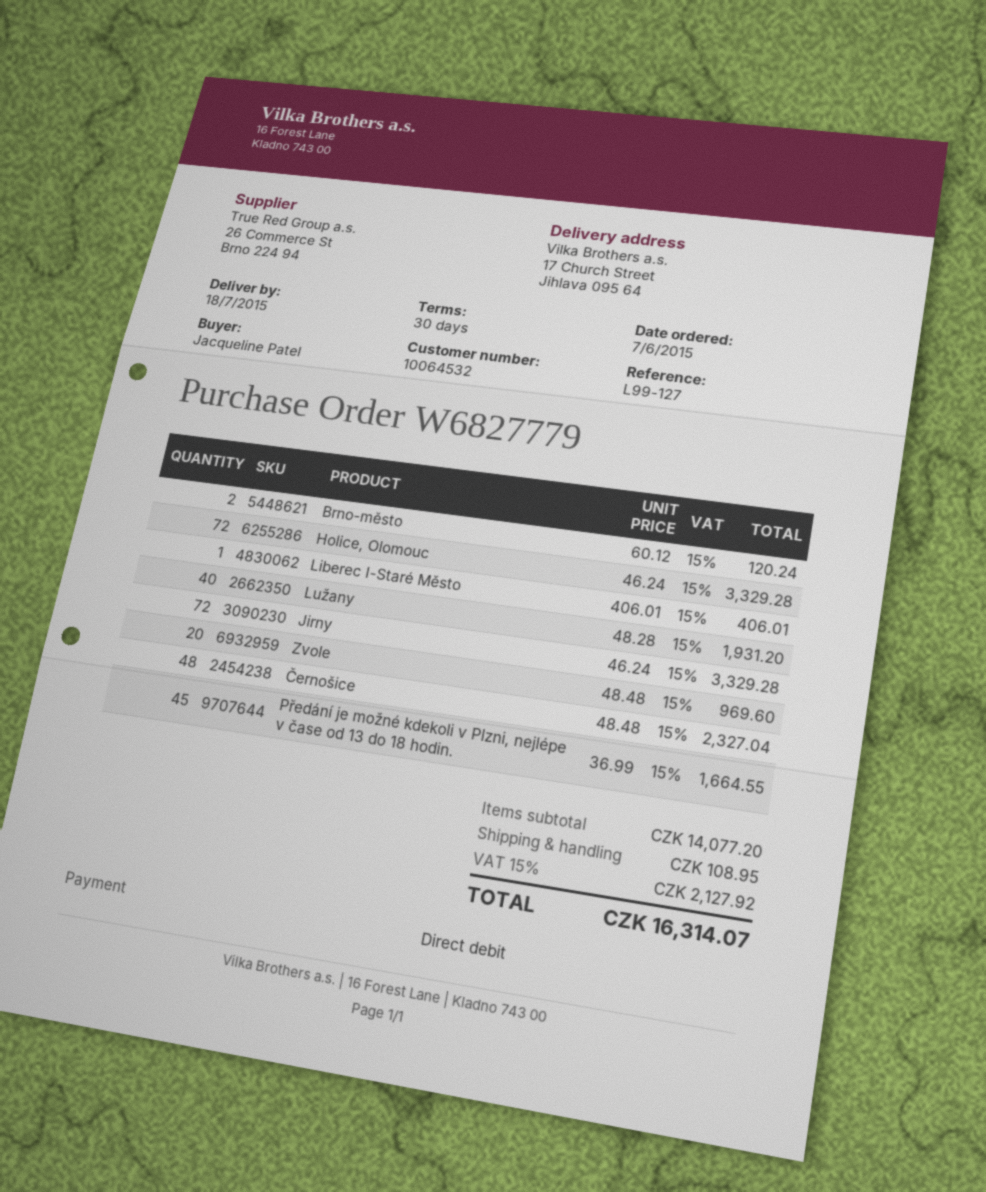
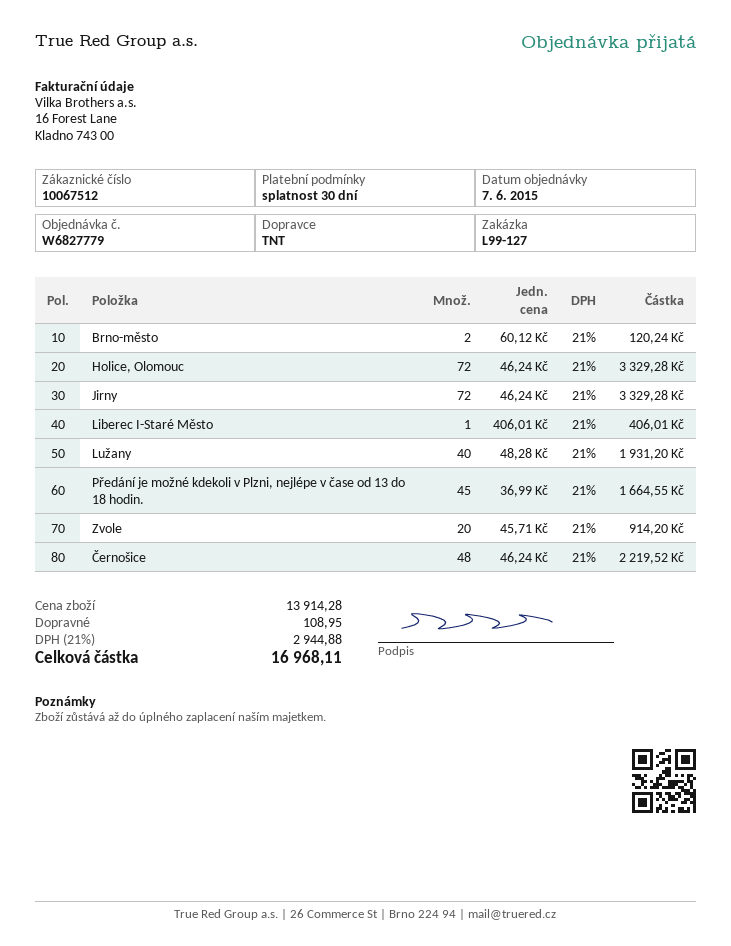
customer number: 10064532 -> 10067512
Zvole: 20 x 48.48 = 969.60 -> 20 x 45.71 = 914.20
Černošice: 48 x 48.48 = 2327.04 -> 48 x 46.24 = 2219.52
subtotal: 14077.20 -> 13914.28
tax: 15% = 2127.92 -> 21% = 2944.88
total: 16314.07 -> 16968.11

